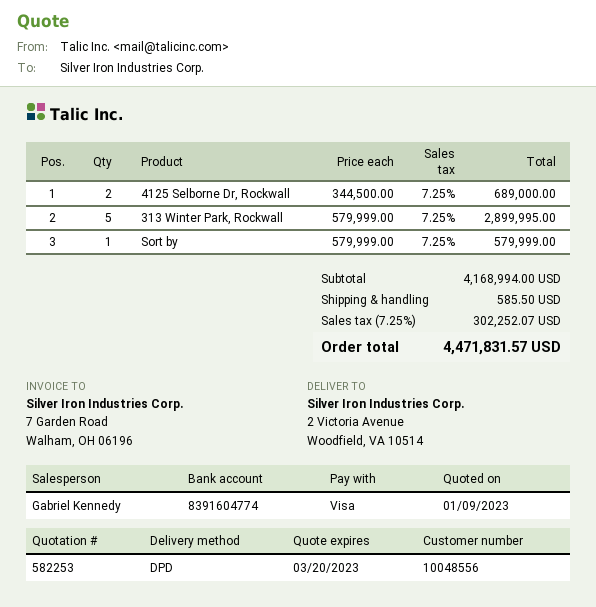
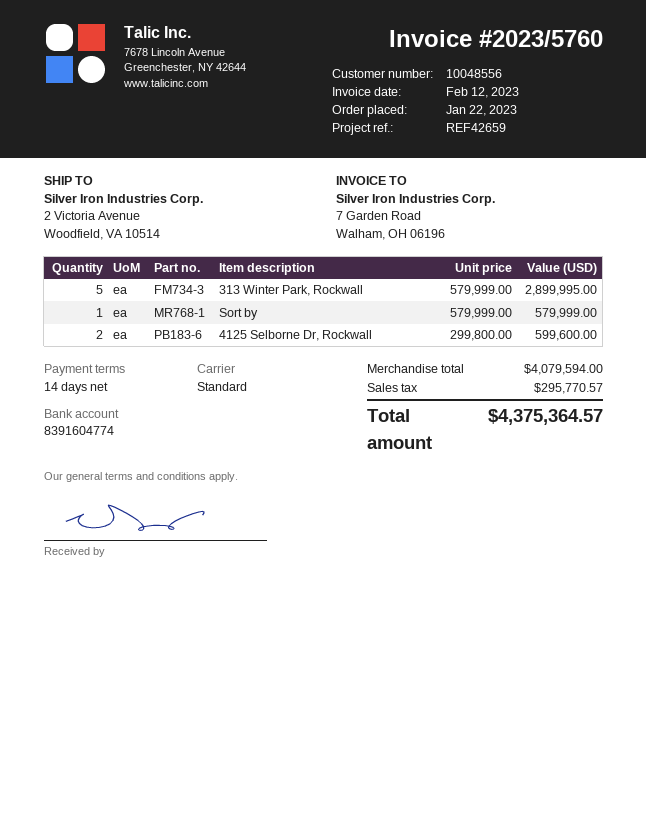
shipping method: DPD -> standard
4125 Selborne Dr, Rockwall: 2 x 344500.00 = 689000.00 -> 2 x 299800.00 = 599600.00
subtotal: 4168994.00 -> 4079594.00
shipping: 585.50 -> none
tax: 302252.07 -> 295770.57
total: 4471831.57 -> 4375364.57

